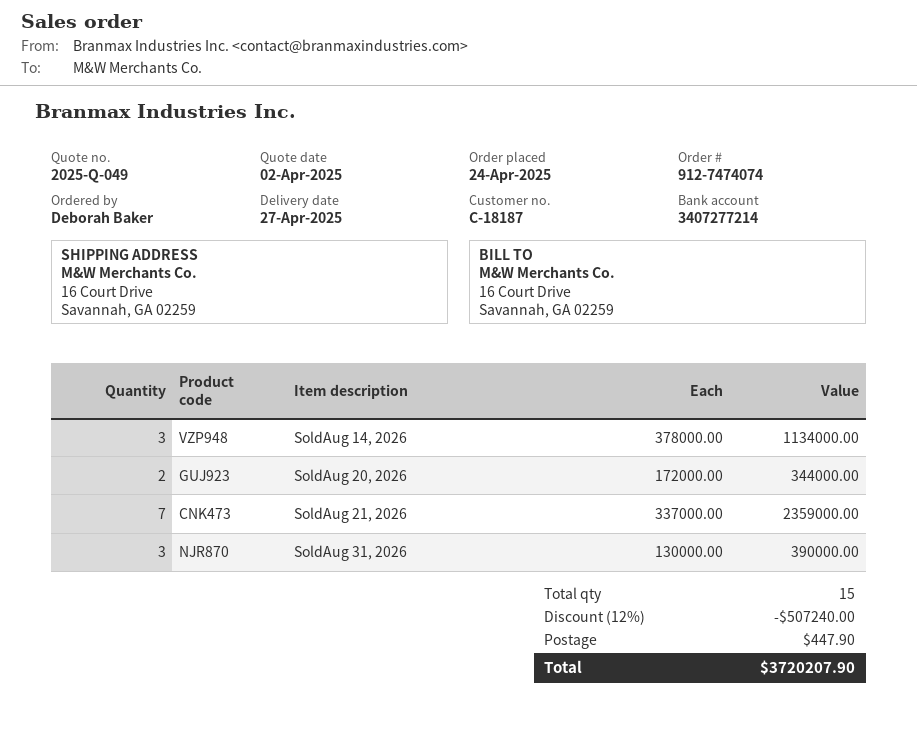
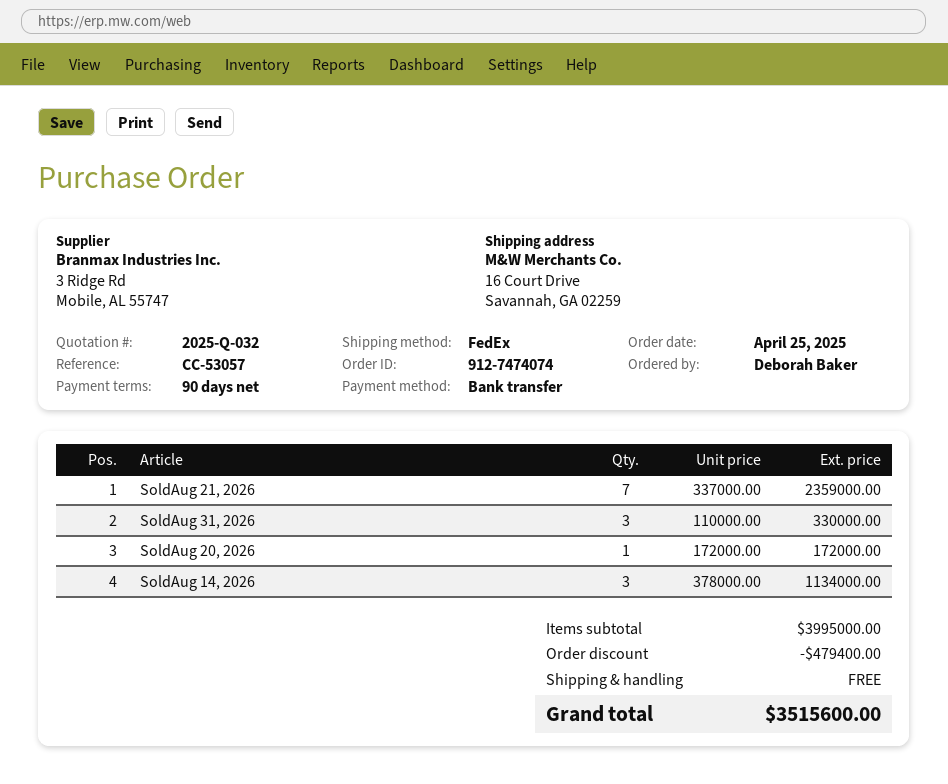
quote number: 2025-Q-049 -> 2025-Q-032
order date: 2025-04-24 -> 2025-04-25
SoldAug 20, 2026: 2 x 172000.00 = 344000.00 -> 1 x 172000.00 = 172000.00
SoldAug 31, 2026: 3 x 130000.00 = 390000.00 -> 3 x 110000.00 = 330000.00
discount: 507240.00 -> 479400.00
shipping: 447.90 -> 0.00
total: 3720207.90 -> 3515600.00

